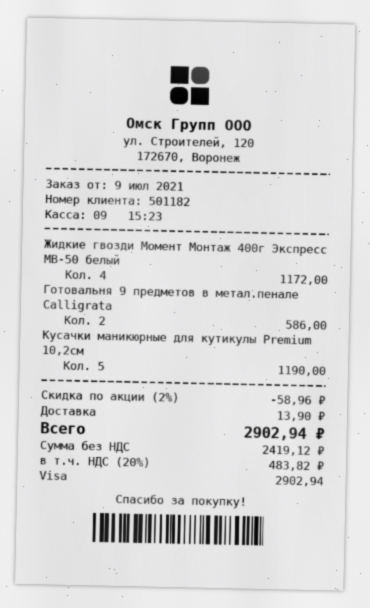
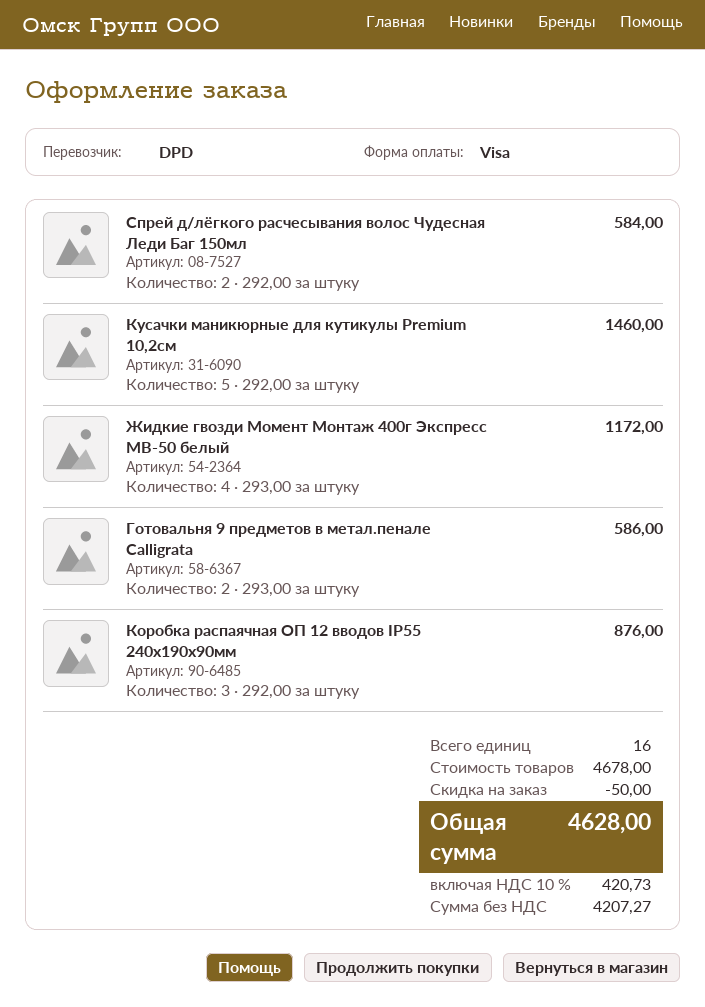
Кусачки маникюрные для кутикулы Premium 10,2см: 5 for 1190.00 -> 5 for 1460.00
Спрей д/лёгкого расчесывания волос Чудесная Леди Баг 150мл: none -> 2 for 584.00
Коробка распаячная ОП 12 вводов IP55 240х190х90мм: none -> 3 for 876.00
discount: 58.96 -> 50.00
shipping: 13.90 -> none
net: 2419.12 -> 4207.27
tax: 20% = 483.82 -> 10% = 420.73
total: 2902.94 -> 4628.00

